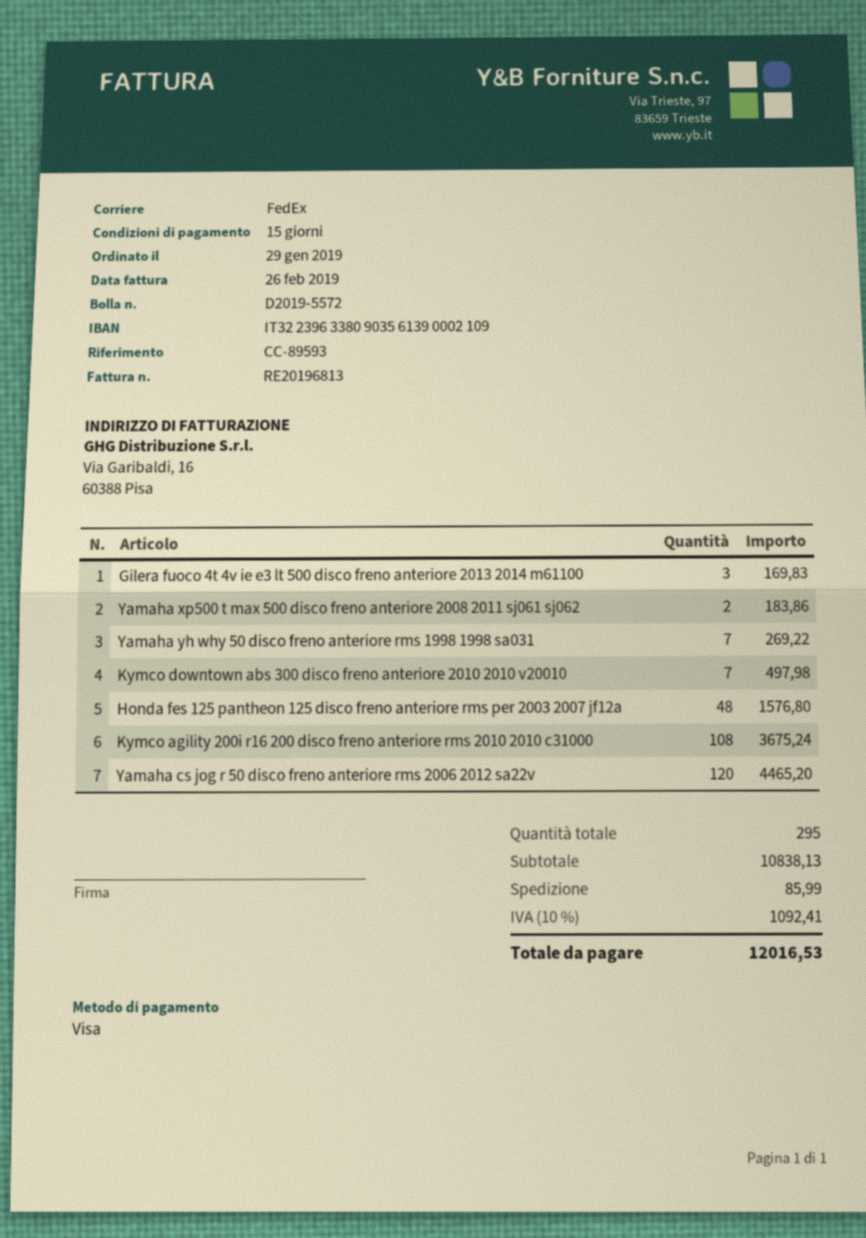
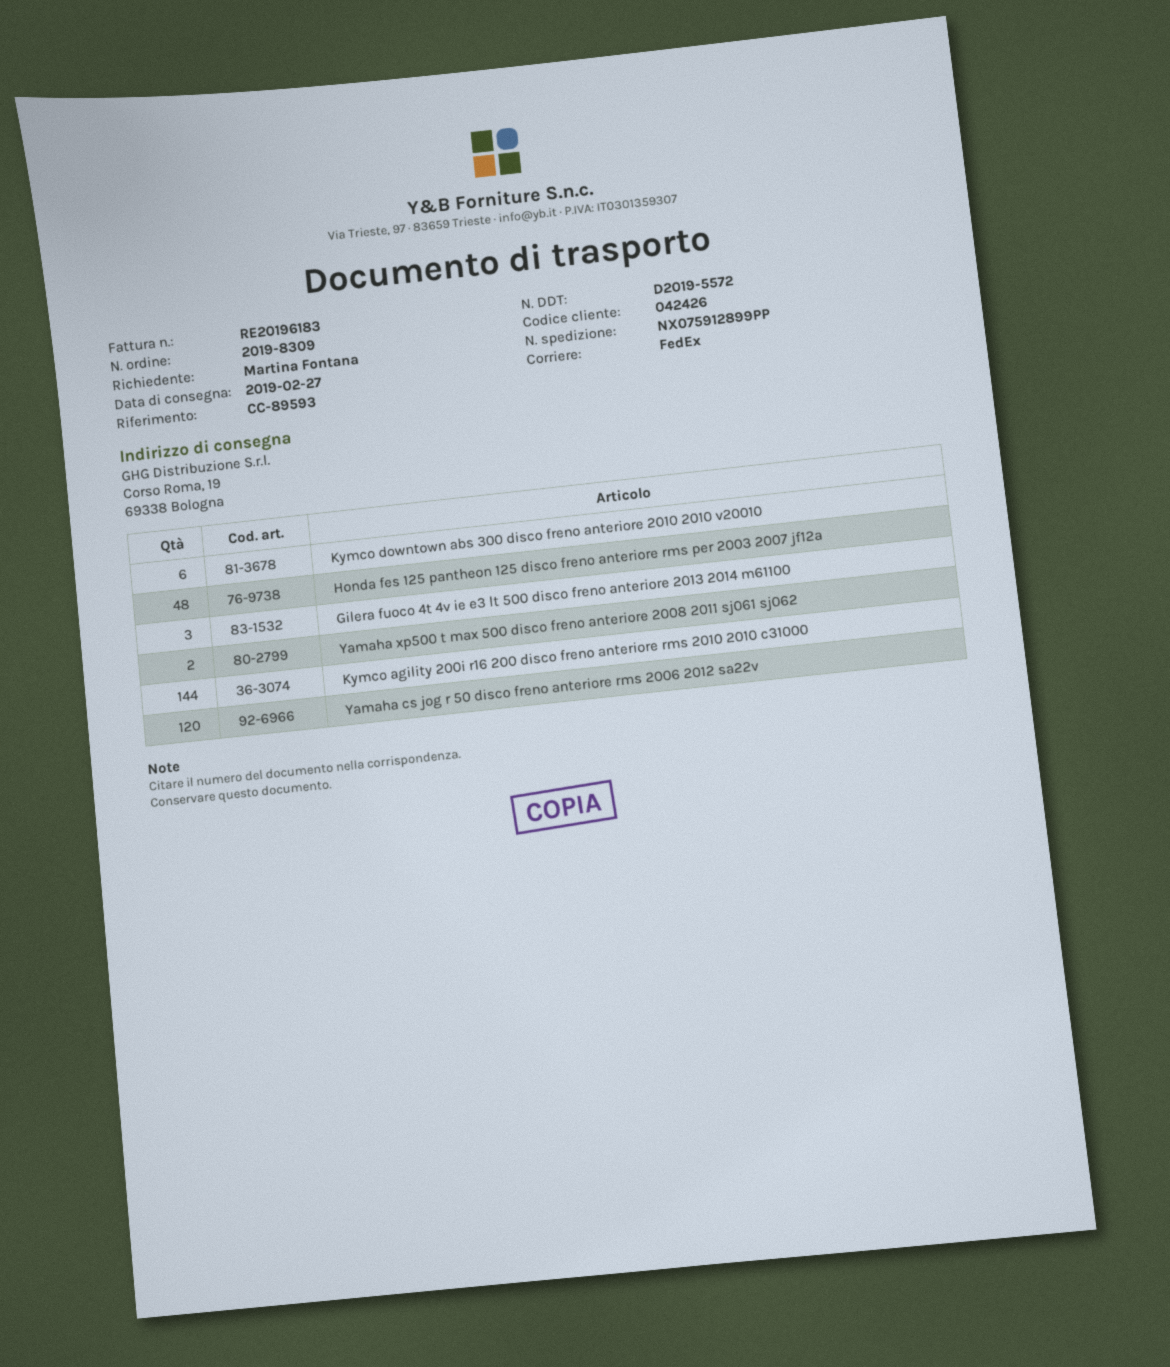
invoice number: RE20196813 -> RE20196183
Yamaha yh why 50 disco freno anteriore rms 1998 1998 sa031: 7 -> none
Kymco downtown abs 300 disco freno anteriore 2010 2010 v20010: 7 -> 6
Kymco agility 200i r16 200 disco freno anteriore rms 2010 2010 c31000: 108 -> 144

